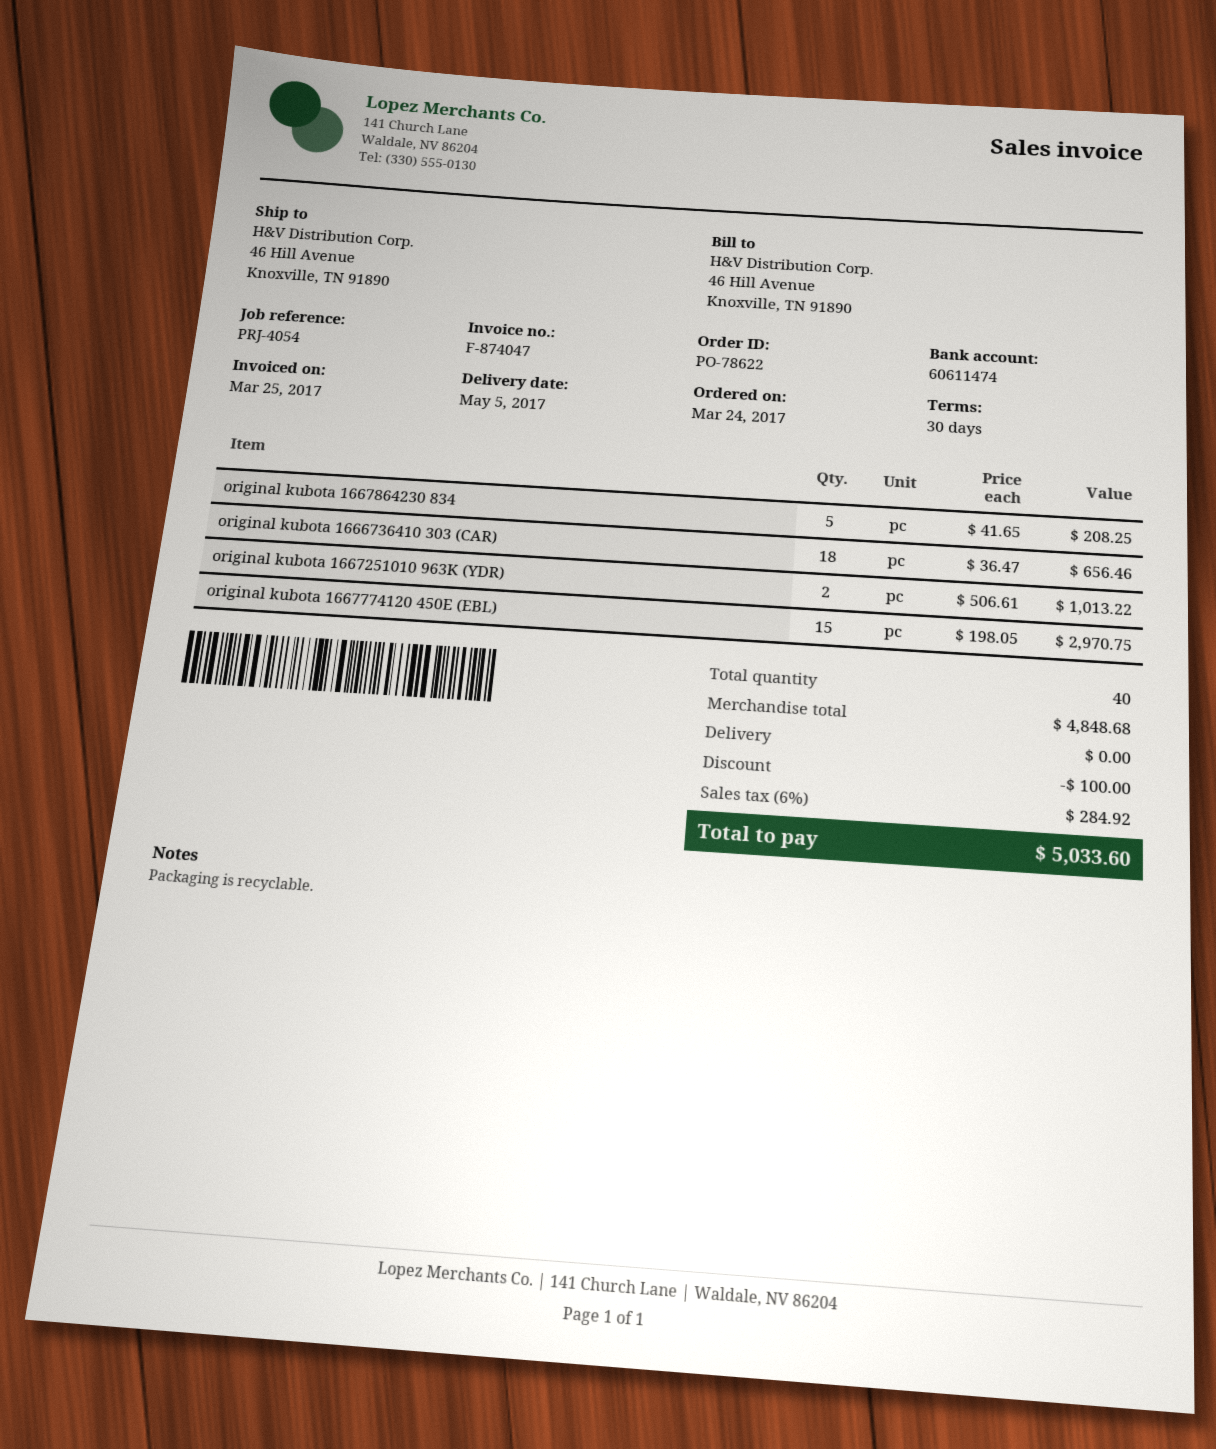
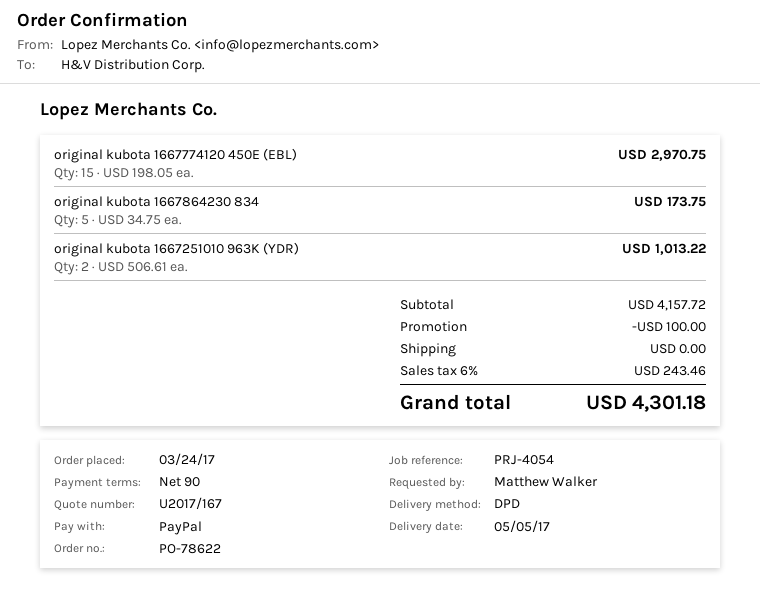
payment terms: 30 days -> 90 days
original kubota 1667864230 834: 5 x 41.65 = 208.25 -> 5 x 34.75 = 173.75
original kubota 1666736410 303 (CAR): 18 x 36.47 = 656.46 -> none
subtotal: 4848.68 -> 4157.72
tax: 6% = 284.92 -> 6% = 243.46
total: 5033.60 -> 4301.18

